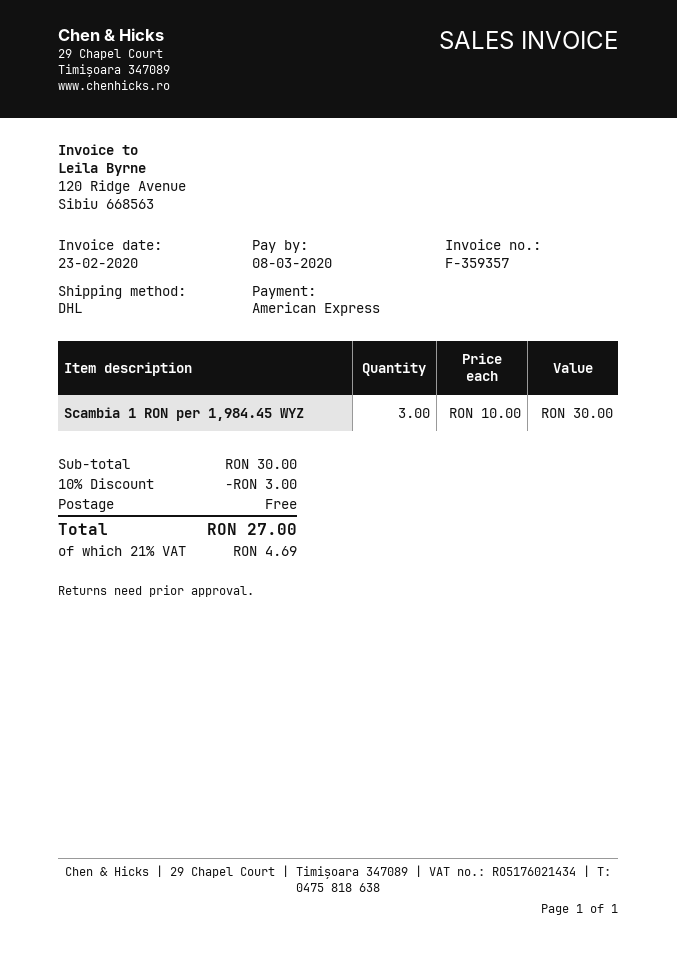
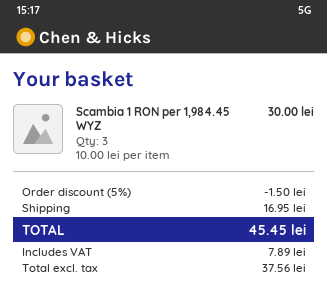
discount: 10% = 3.00 -> 5% = 1.50
shipping: 0.00 -> 16.95
tax: 4.69 -> 7.89
total: 27.00 -> 45.45

